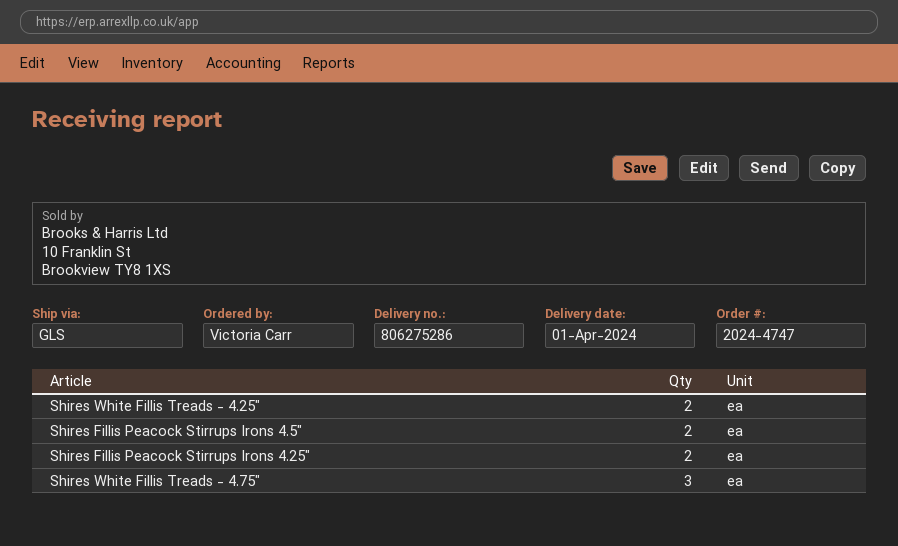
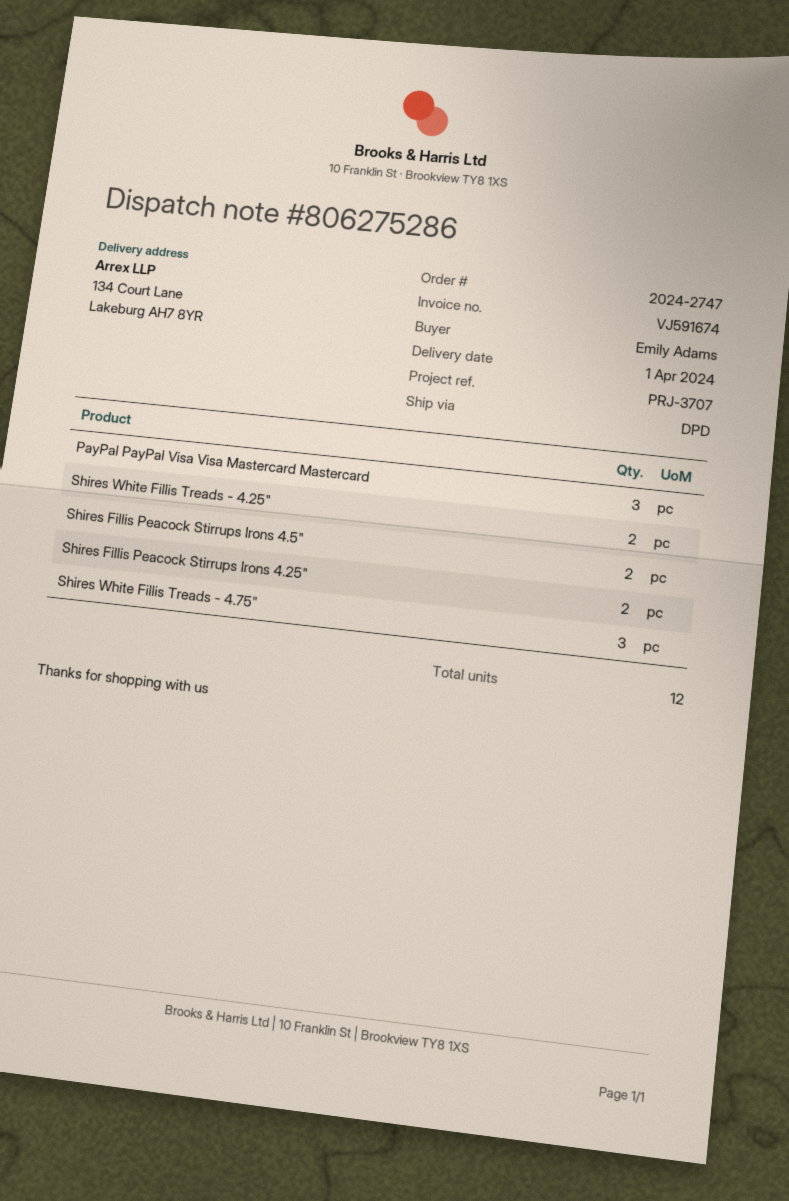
order number: 2024-4747 -> 2024-2747
ordered by: Victoria Carr -> Emily Adams
shipping method: GLS -> DPD
PayPal PayPal Visa Visa Mastercard Mastercard: none -> 3

